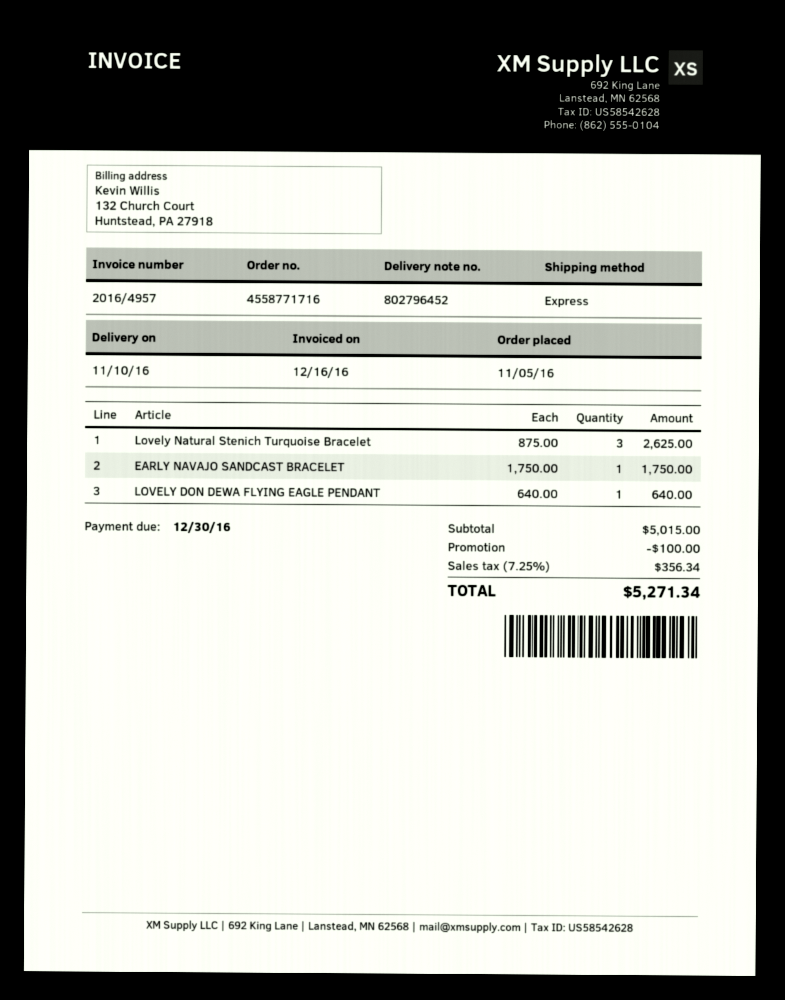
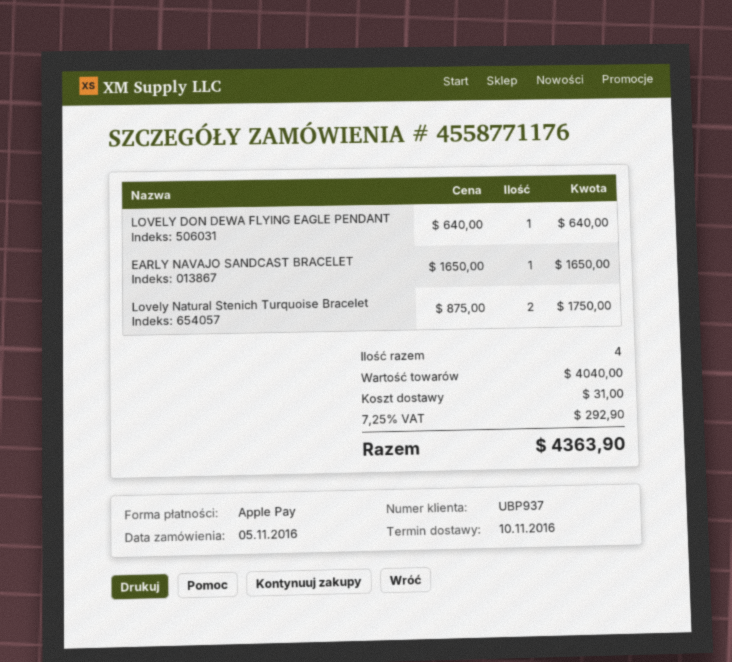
order number: 4558771716 -> 4558771176
Lovely Natural Stenich Turquoise Bracelet: 3 x 875.00 = 2625.00 -> 2 x 875.00 = 1750.00
EARLY NAVAJO SANDCAST BRACELET: 1 x 1750.00 = 1750.00 -> 1 x 1650.00 = 1650.00
subtotal: 5015.00 -> 4040.00
discount: 100.00 -> none
shipping: none -> 31.00
tax: 7.25% = 356.34 -> 7.25% = 292.90
total: 5271.34 -> 4363.90

